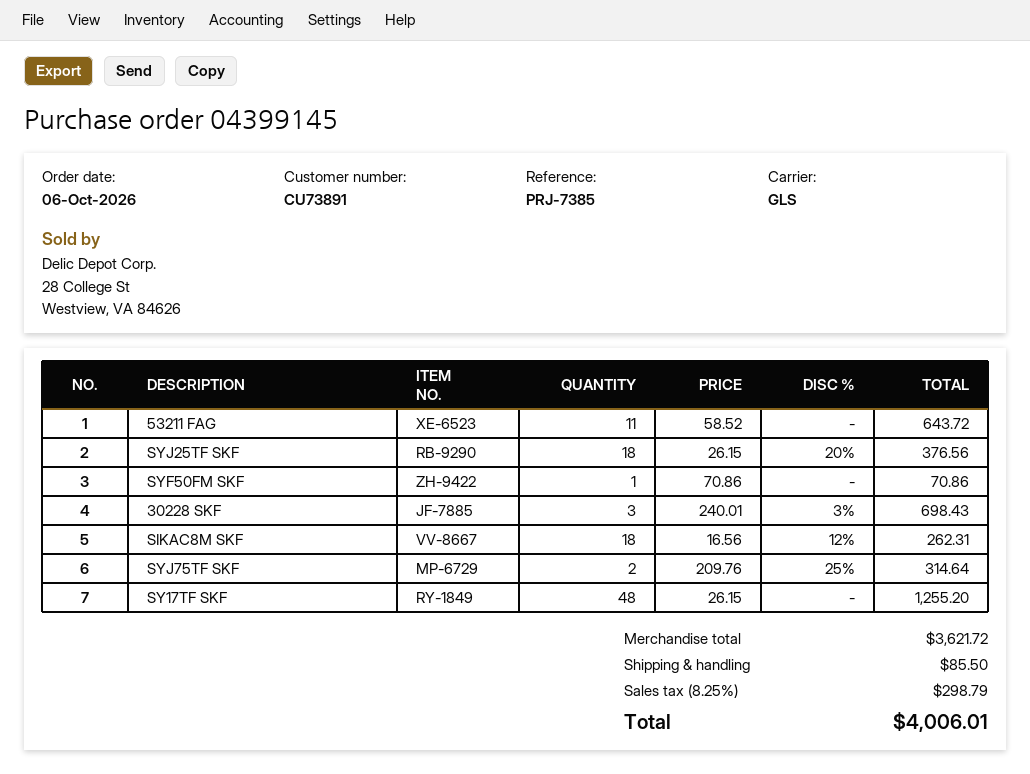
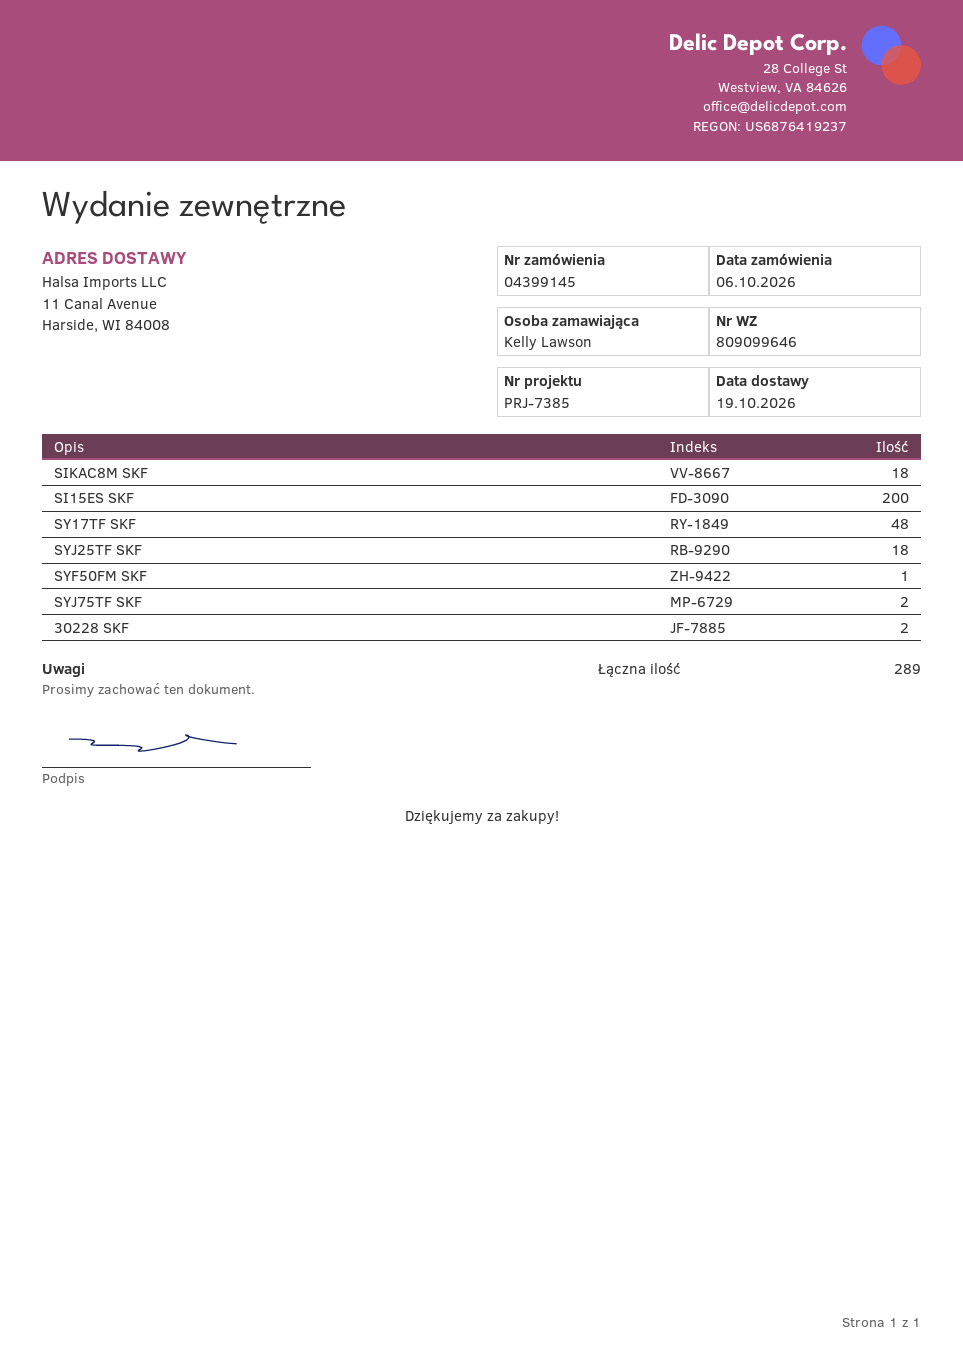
53211 FAG: 11 -> none
30228 SKF: 3 -> 2
SI15ES SKF: none -> 200

